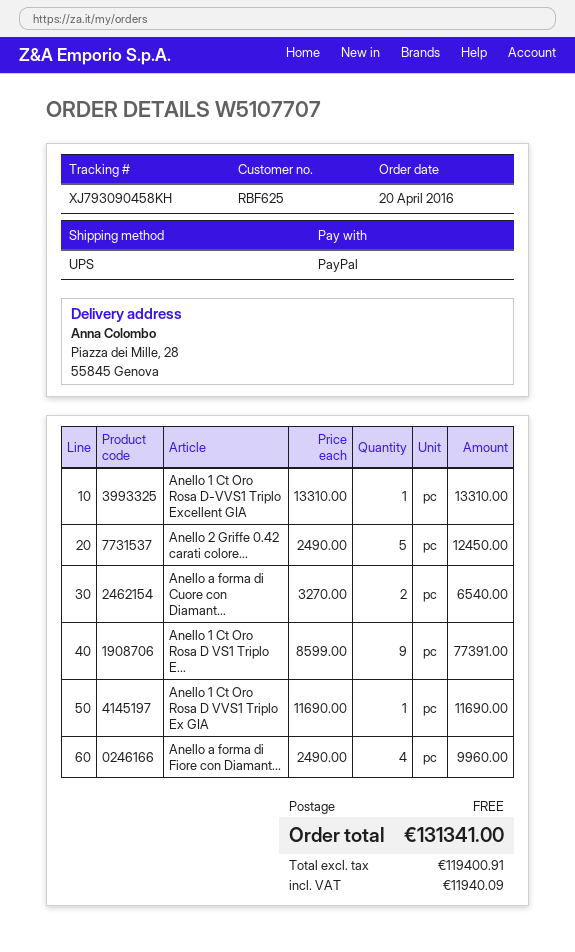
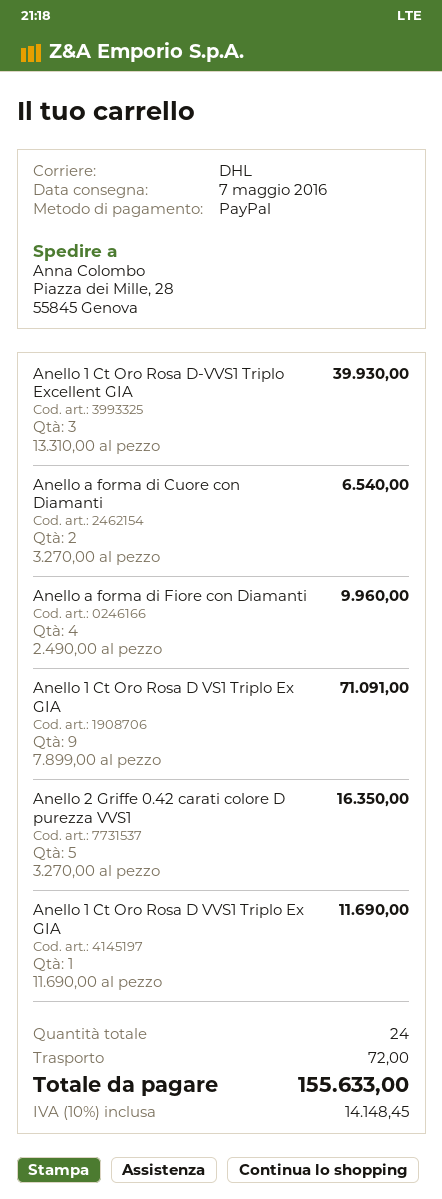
shipping method: UPS -> DHL
Anello 1 Ct Oro Rosa D-VVS1 Triplo Excellent GIA: 1 x 13310.00 = 13310.00 -> 3 x 13310.00 = 39930.00
Anello 2 Griffe 0.42 carati colore...: 5 x 2490.00 = 12450.00 -> 5 x 3270.00 = 16350.00
Anello 1 Ct Oro Rosa D VS1 Triplo E...: 9 x 8599.00 = 77391.00 -> 9 x 7899.00 = 71091.00
shipping: 0.00 -> 72.00
tax: 11940.09 -> 14148.45
total: 131341.00 -> 155633.00

